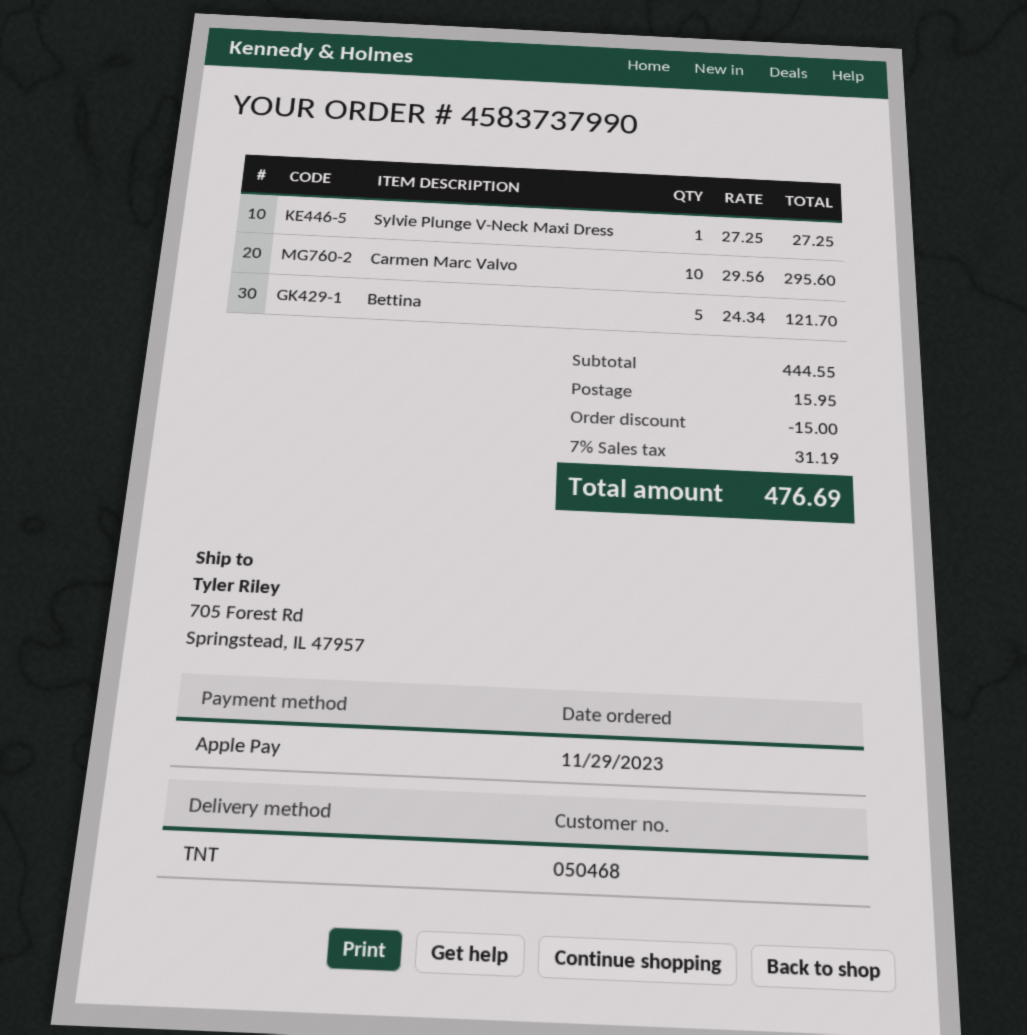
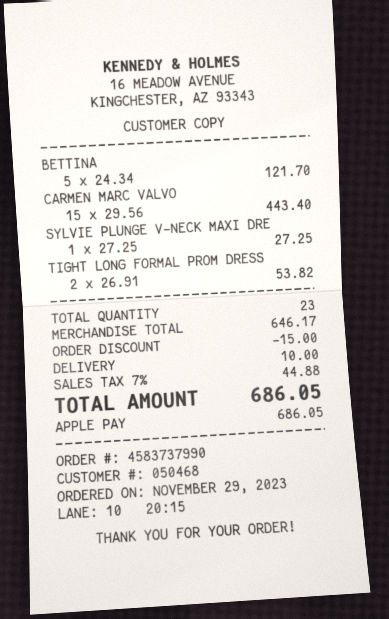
Carmen Marc Valvo: 10 x 29.56 = 295.60 -> 15 x 29.56 = 443.40
TIGHT LONG FORMAL PROM DRESS: none -> 2 x 26.91 = 53.82
subtotal: 444.55 -> 646.17
shipping: 15.95 -> 10.00
tax: 7% = 31.19 -> 7% = 44.88
total: 476.69 -> 686.05

